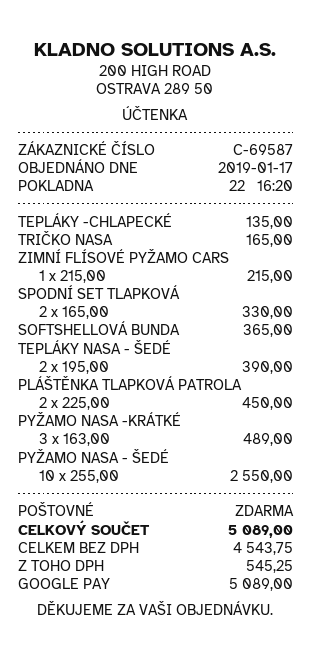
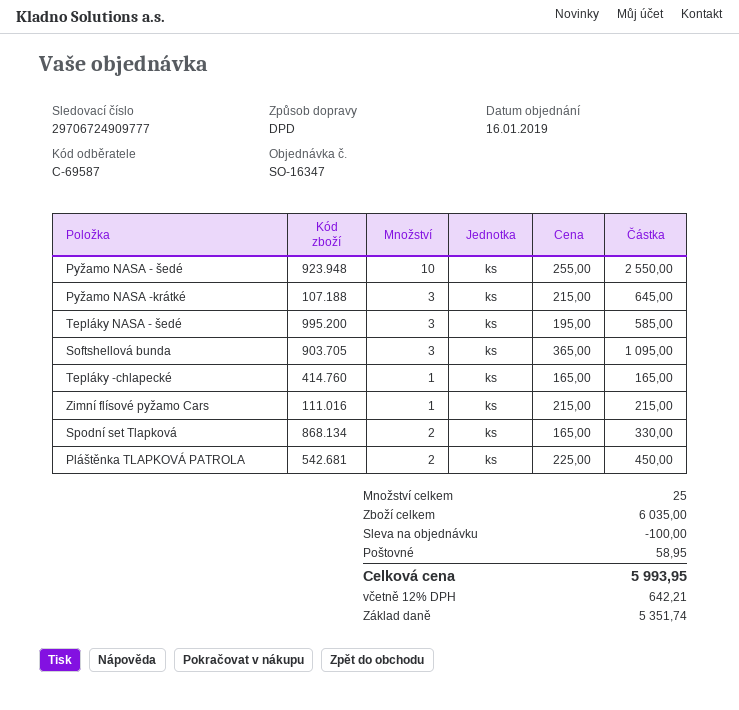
order date: 2019-01-17 -> 2019-01-16
TEPLÁKY -CHLAPECKÉ: 1 x 135.00 = 135.00 -> 1 x 165.00 = 165.00
TRIČKO NASA: 1 x 165.00 = 165.00 -> none
SOFTSHELLOVÁ BUNDA: 1 x 365.00 = 365.00 -> 3 x 365.00 = 1095.00
TEPLÁKY NASA - ŠEDÉ: 2 x 195.00 = 390.00 -> 3 x 195.00 = 585.00
PYŽAMO NASA -KRÁTKÉ: 3 x 163.00 = 489.00 -> 3 x 215.00 = 645.00
discount: none -> 100.00
shipping: 0.00 -> 58.95
net: 4543.75 -> 5351.74
tax: 545.25 -> 642.21
total: 5089.00 -> 5993.95

